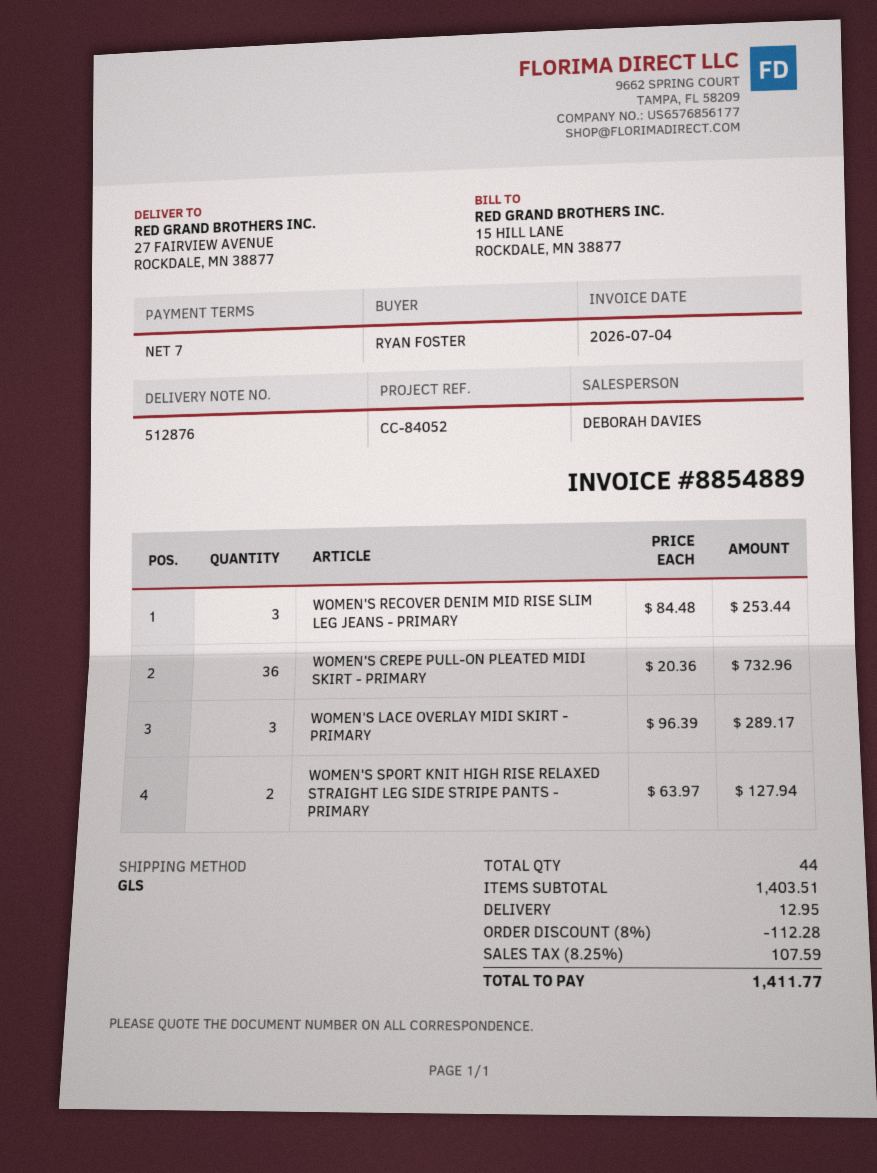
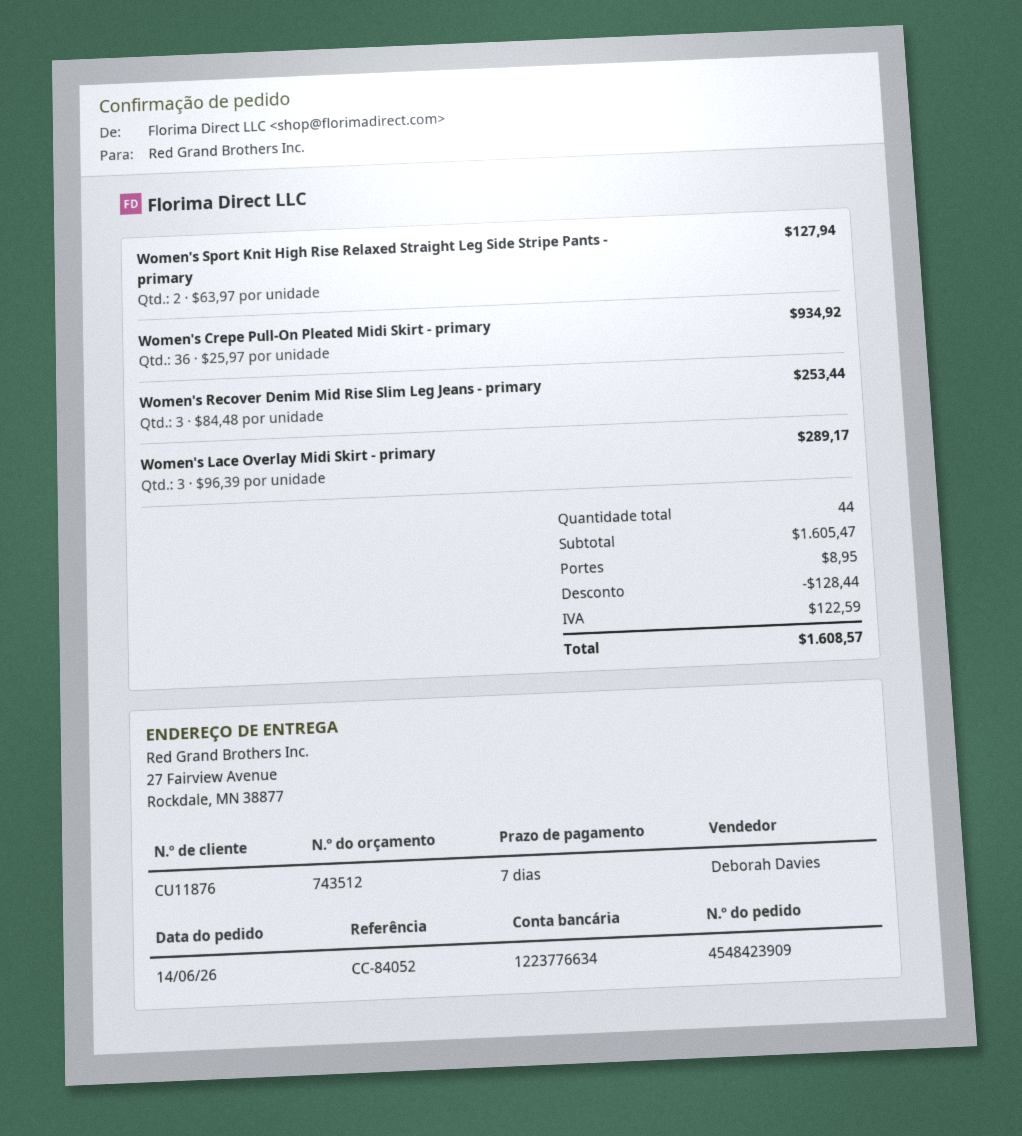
WOMEN'S CREPE PULL-ON PLEATED MIDI SKIRT - PRIMARY: 36 x 20.36 = 732.96 -> 36 x 25.97 = 934.92
subtotal: 1403.51 -> 1605.47
discount: 112.28 -> 128.44
shipping: 12.95 -> 8.95
tax: 107.59 -> 122.59
total: 1411.77 -> 1608.57

